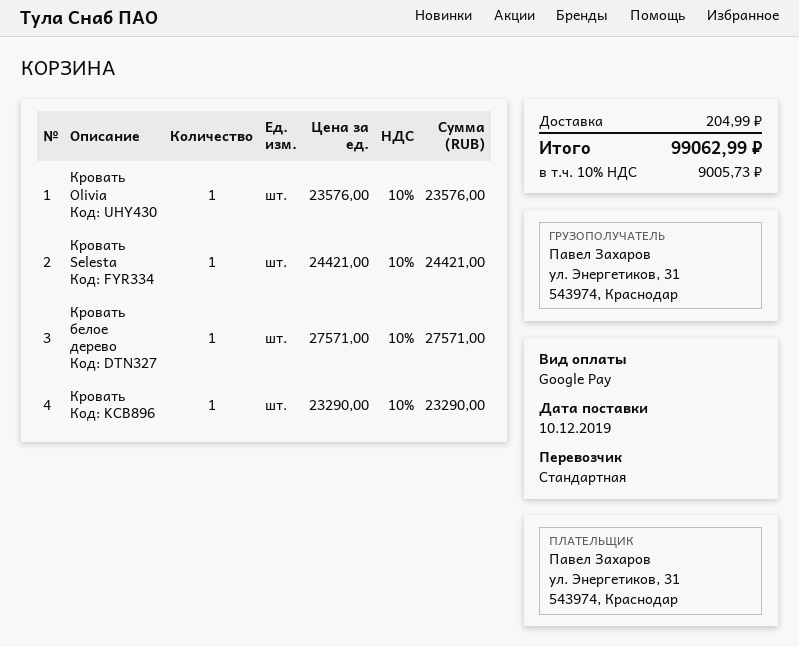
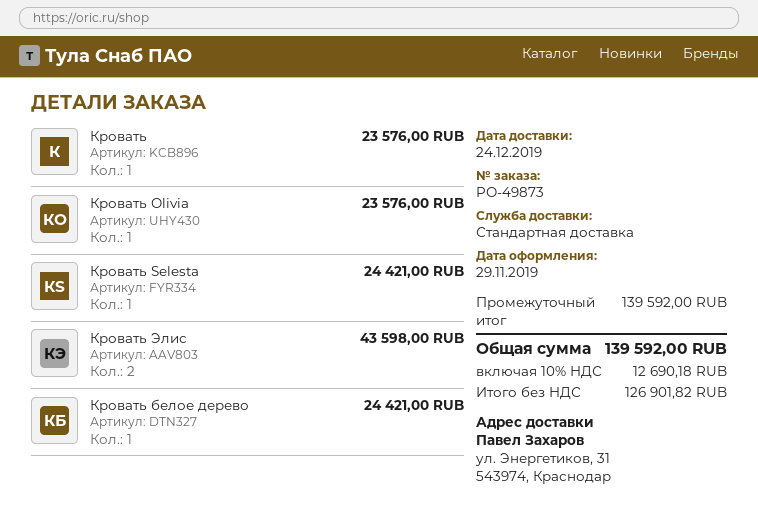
delivery date: 2019-12-10 -> 2019-12-24
Кровать белое дерево: 1 for 27571.00 -> 1 for 24421.00
Кровать: 1 for 23290.00 -> 1 for 23576.00
Кровать Элис: none -> 2 for 43598.00
shipping: 204.99 -> none
tax: 10% = 9005.73 -> 10% = 12690.18
total: 99062.99 -> 139592.00

